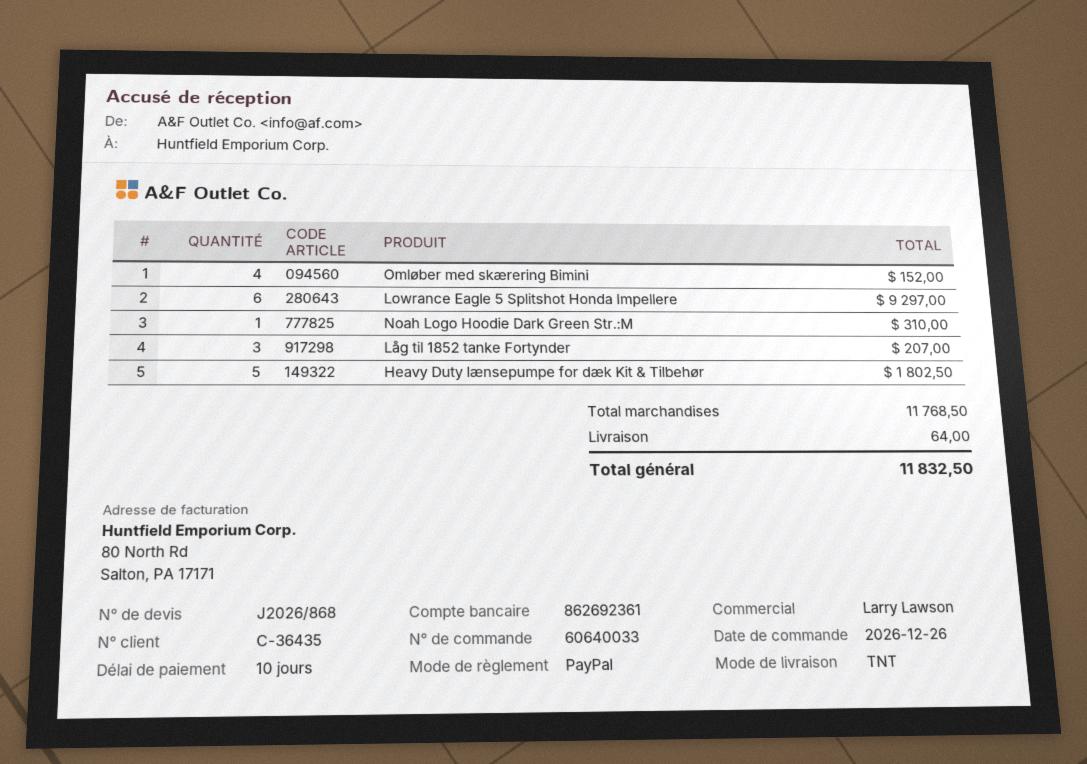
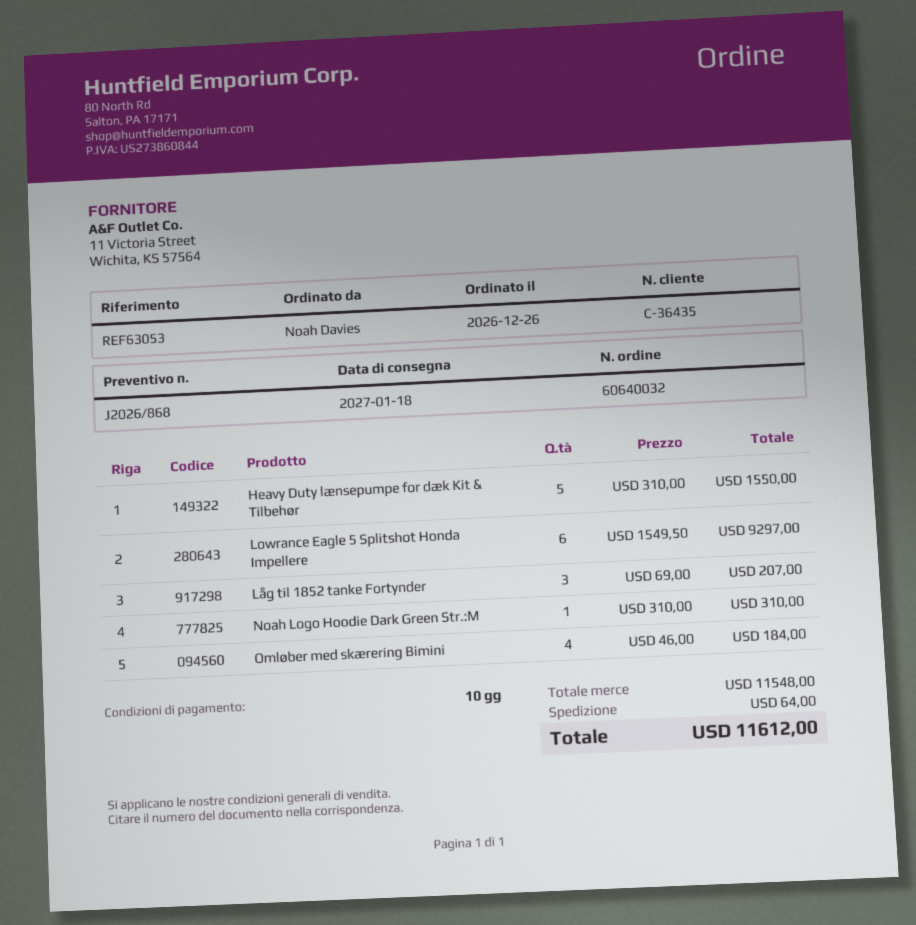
order number: 60640033 -> 60640032
Omløber med skærering Bimini: 4 for 152.00 -> 4 for 184.00
Heavy Duty lænsepumpe for dæk Kit & Tilbehør: 5 for 1802.50 -> 5 for 1550.00
subtotal: 11768.50 -> 11548.00
total: 11832.50 -> 11612.00

